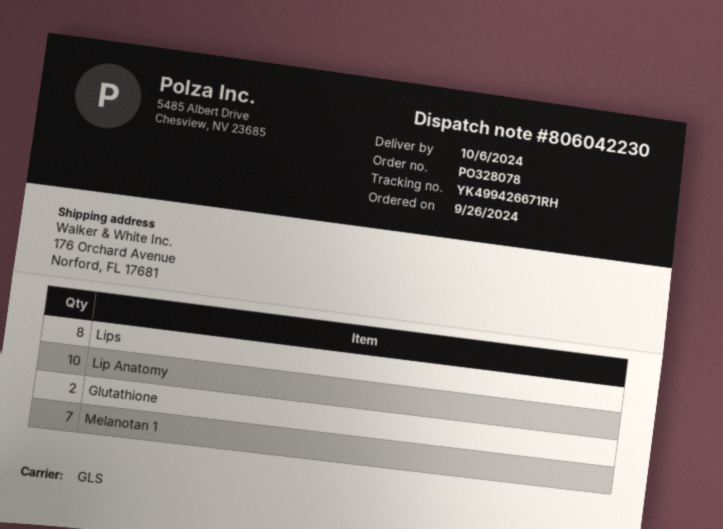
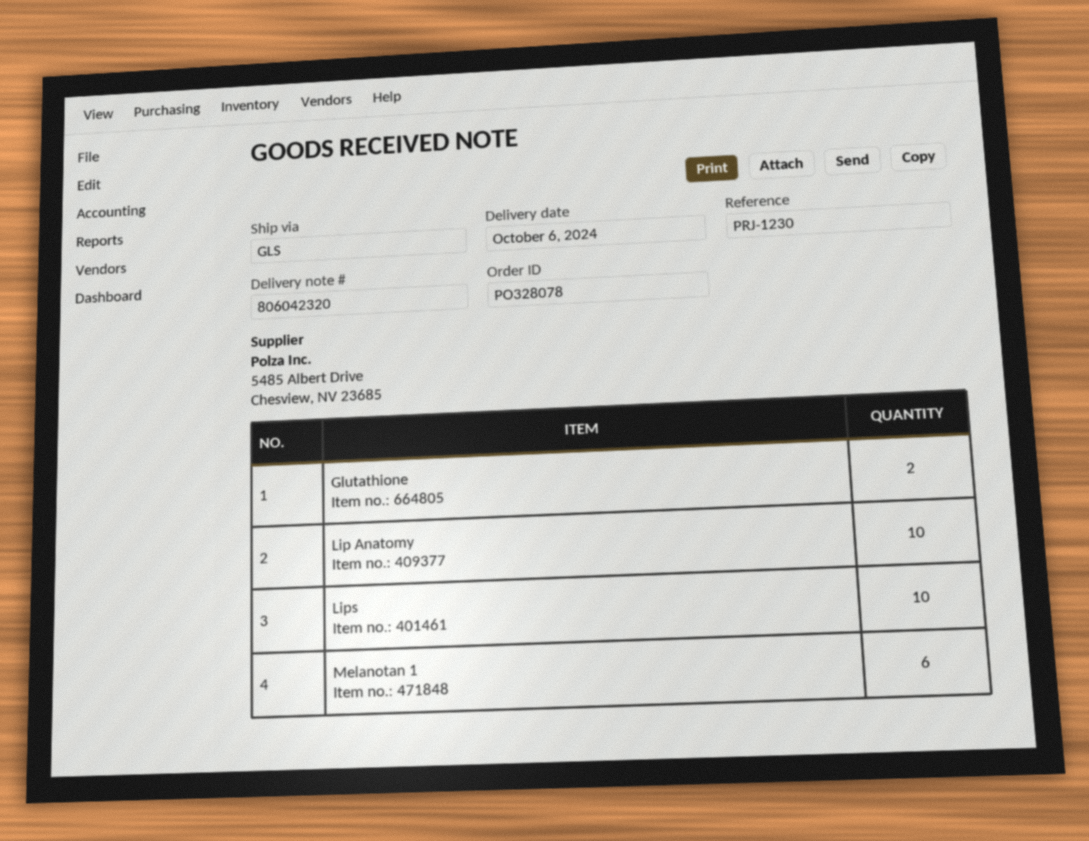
delivery note number: 806042230 -> 806042320
Lips: 8 -> 10
Melanotan 1: 7 -> 6

